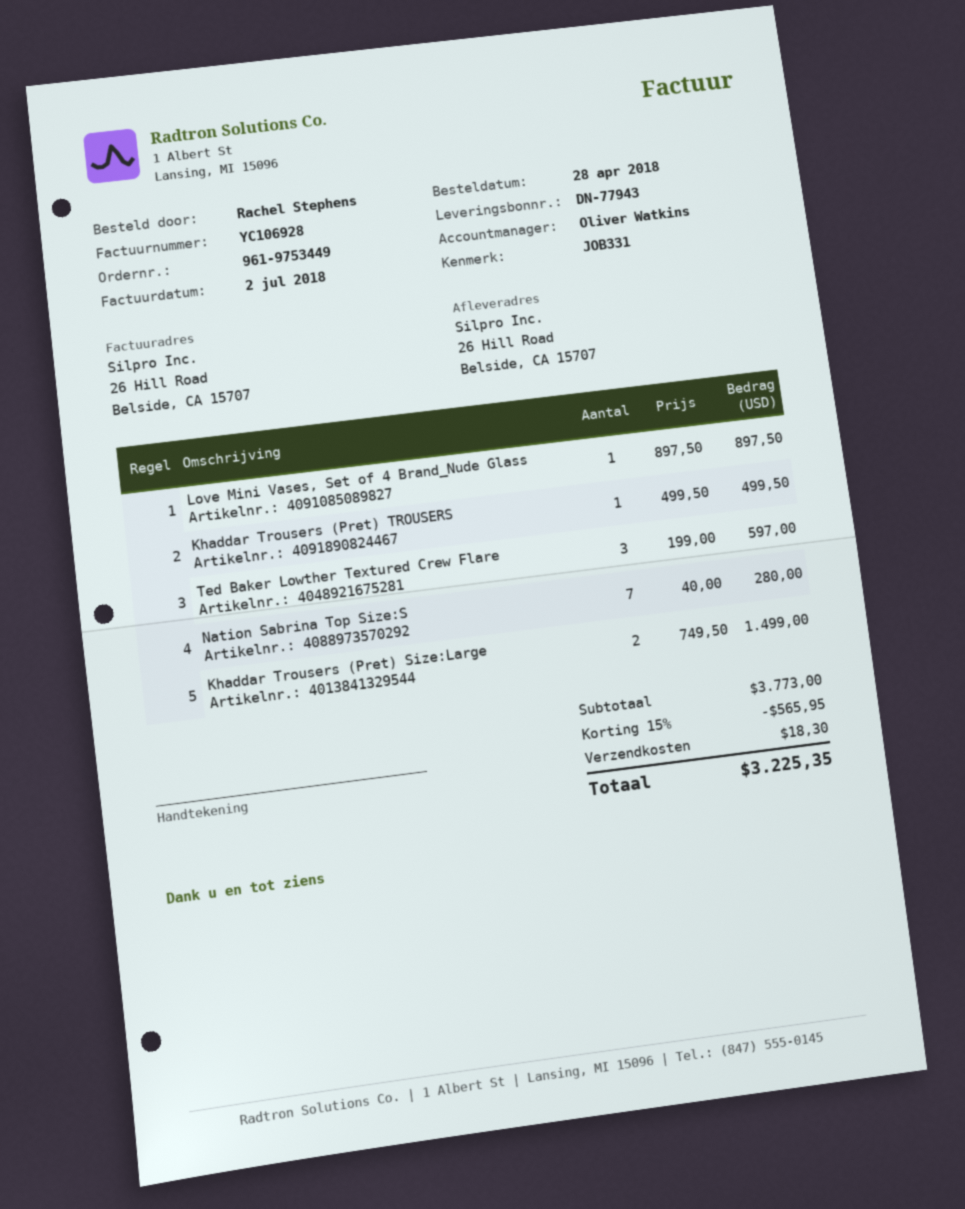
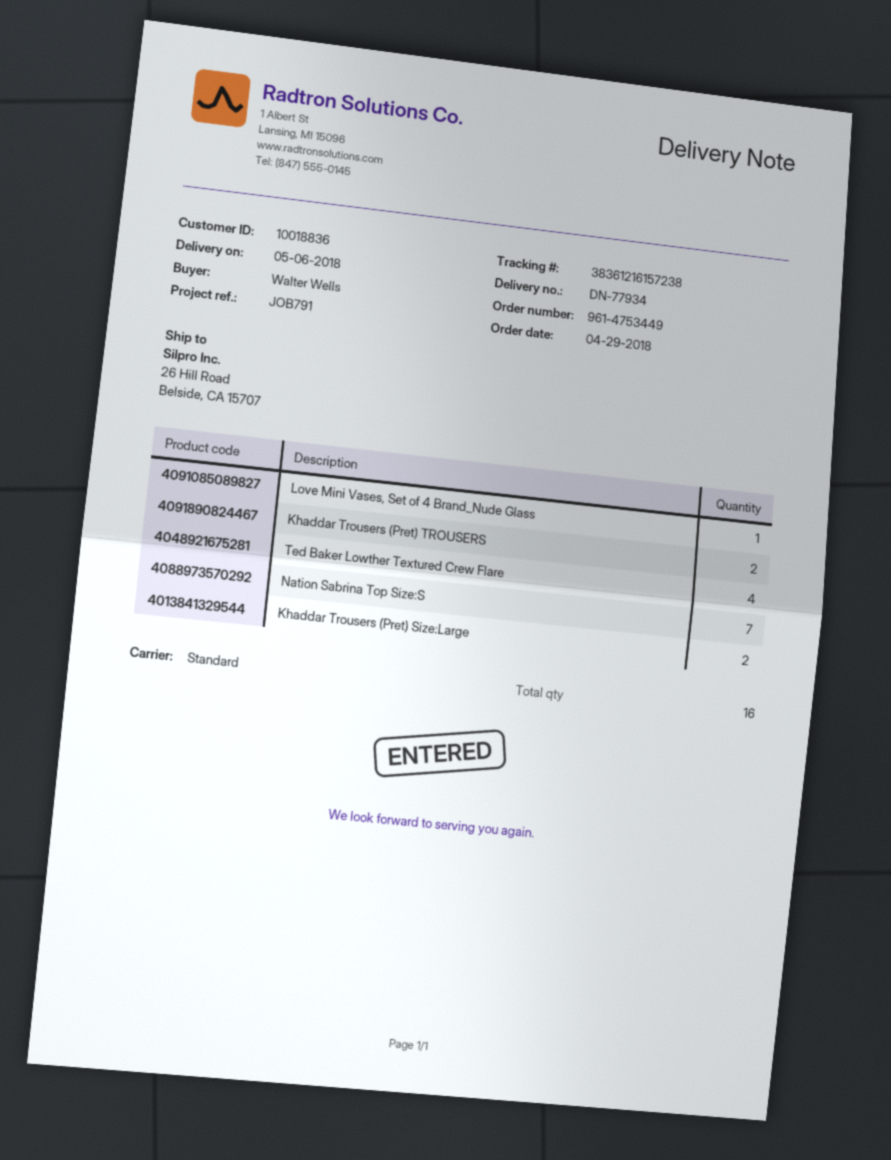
order number: 961-9753449 -> 961-4753449
order date: 2018-04-28 -> 2018-04-29
delivery note number: DN-77943 -> DN-77934
reference: JOB331 -> JOB791
ordered by: Rachel Stephens -> Walter Wells
Khaddar Trousers (Pret) TROUSERS: 1 -> 2
Ted Baker Lowther Textured Crew Flare: 3 -> 4

